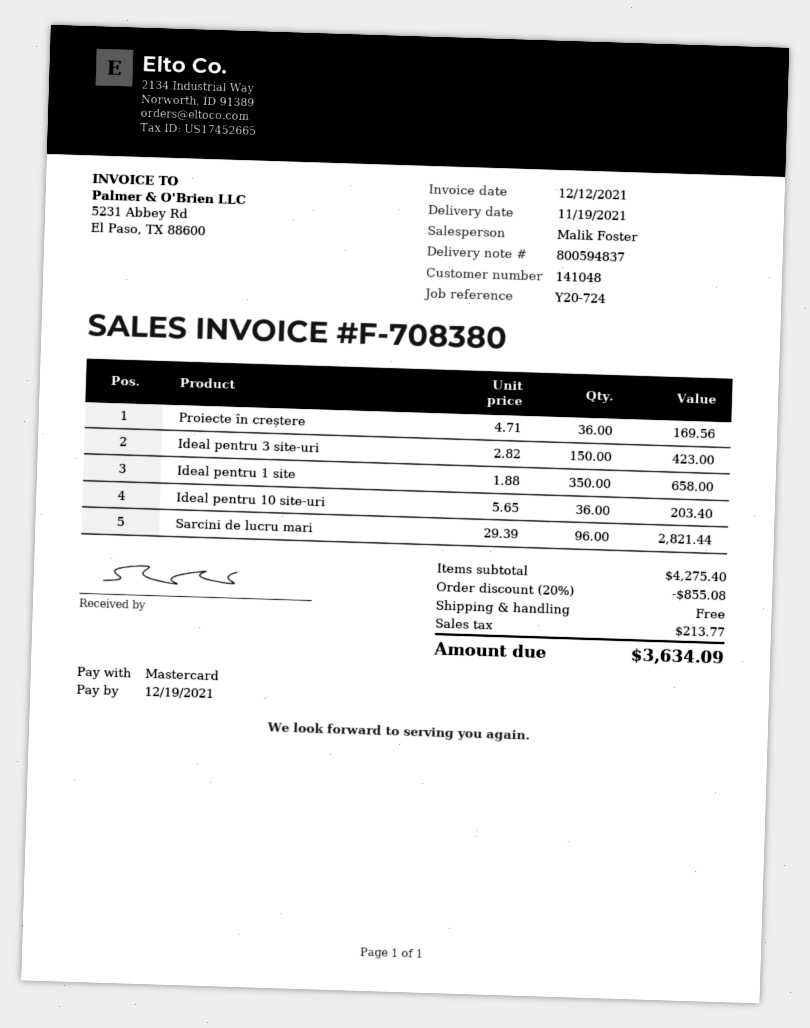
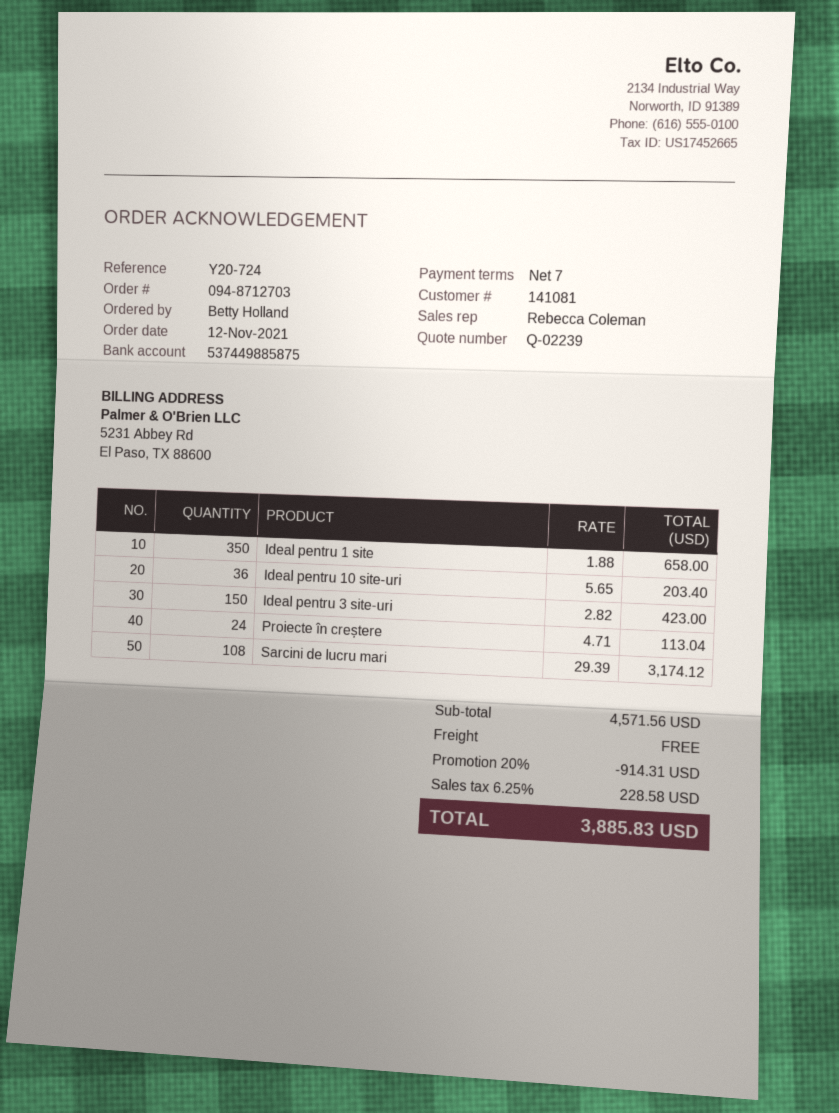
customer number: 141048 -> 141081
sales rep: Malik Foster -> Rebecca Coleman
Proiecte în creștere: 36 x 4.71 = 169.56 -> 24 x 4.71 = 113.04
Sarcini de lucru mari: 96 x 29.39 = 2821.44 -> 108 x 29.39 = 3174.12
subtotal: 4275.40 -> 4571.56
discount: 20% = 855.08 -> 20% = 914.31
tax: 213.77 -> 228.58
total: 3634.09 -> 3885.83

